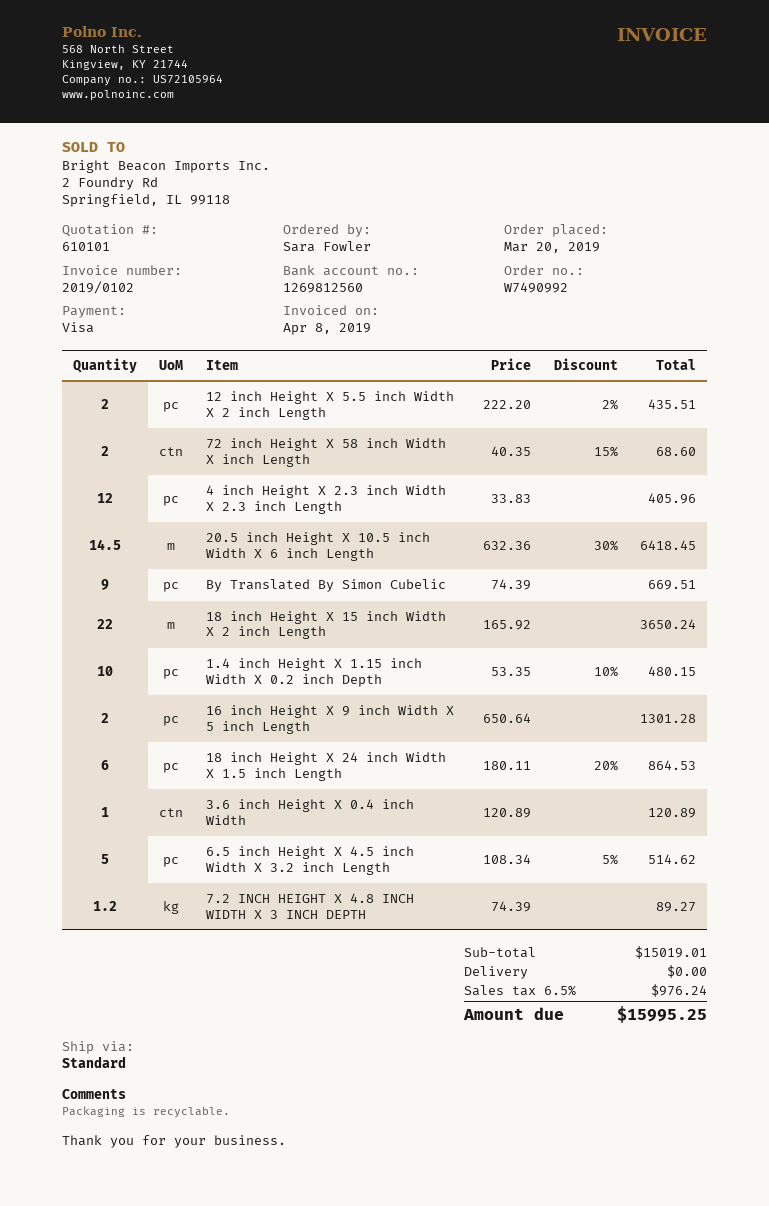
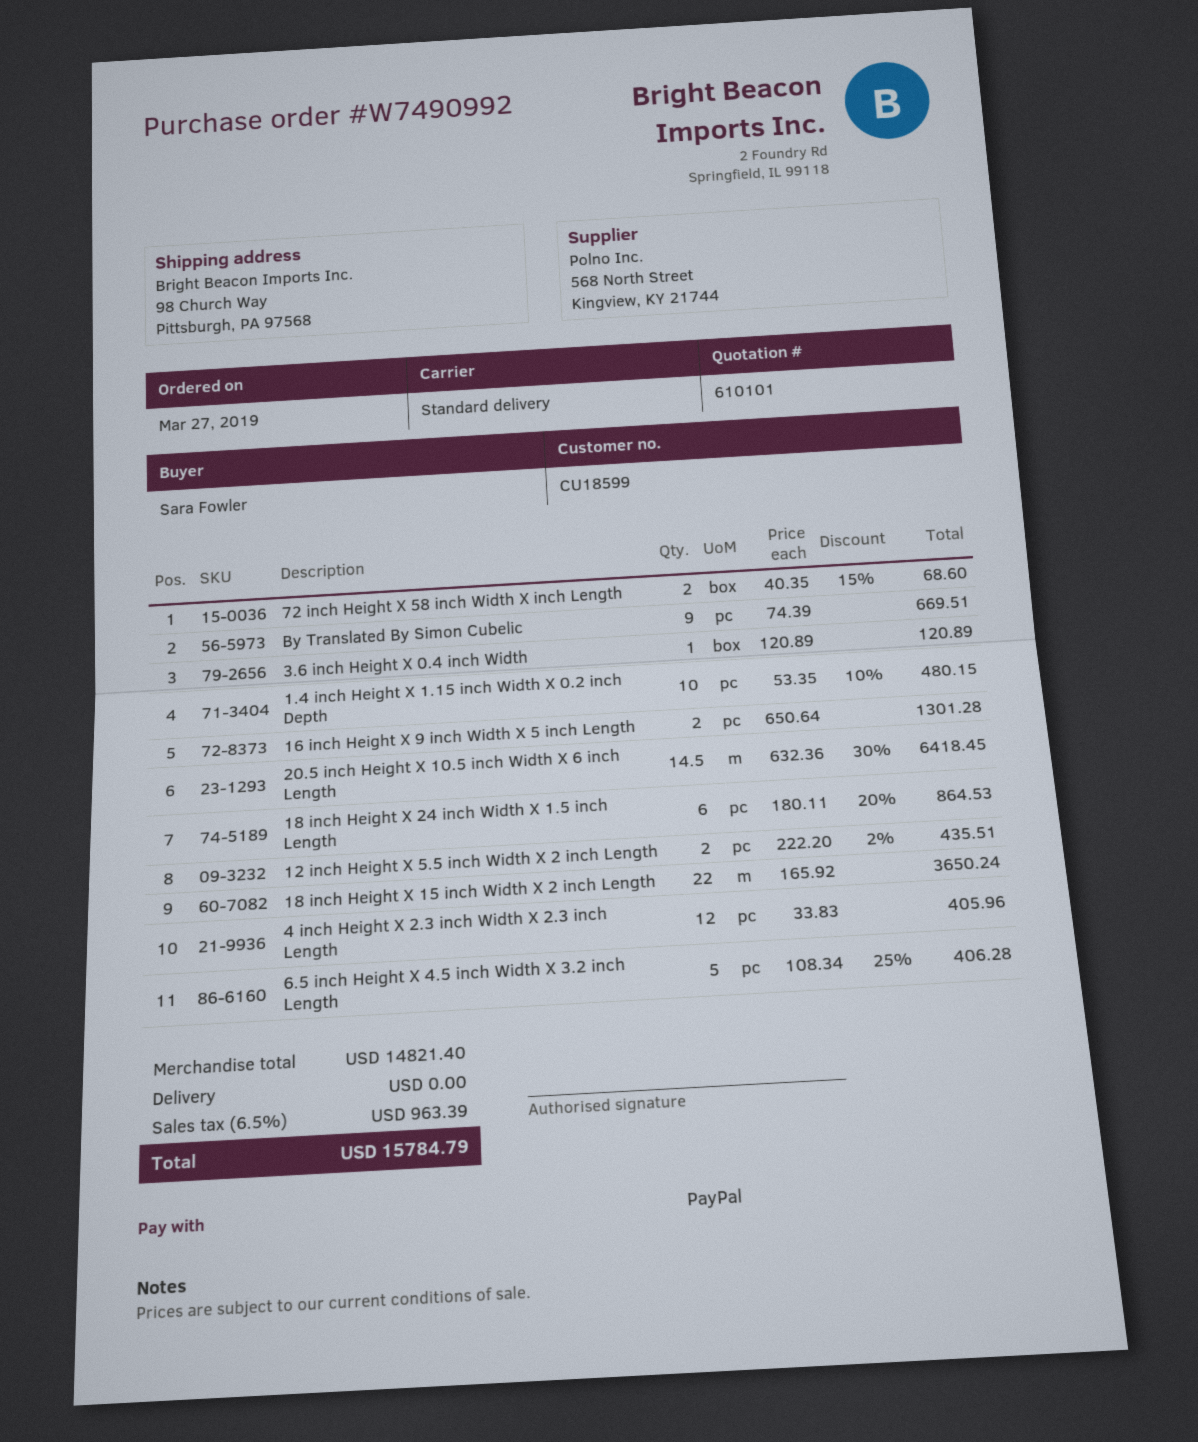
order date: 2019-03-20 -> 2019-03-27
payment method: Visa -> PayPal
6.5 inch Height X 4.5 inch Width X 3.2 inch Length: 5 x 108.34 - 5% = 514.62 -> 5 x 108.34 - 25% = 406.28
7.2 INCH HEIGHT X 4.8 INCH WIDTH X 3 INCH DEPTH: 1.2 x 74.39 = 89.27 -> none
subtotal: 15019.01 -> 14821.40
tax: 6.5% = 976.24 -> 6.5% = 963.39
total: 15995.25 -> 15784.79

